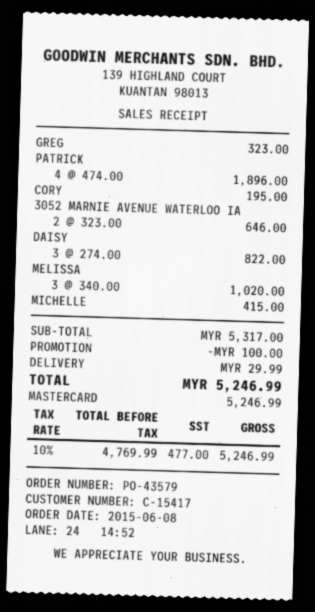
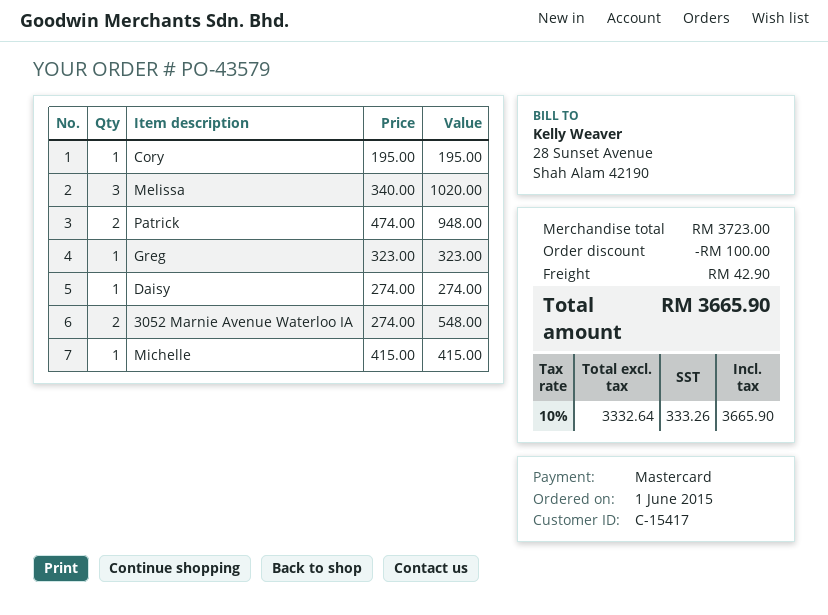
order date: 2015-06-08 -> 2015-06-01
PATRICK: 4 x 474.00 = 1896.00 -> 2 x 474.00 = 948.00
3052 MARNIE AVENUE WATERLOO IA: 2 x 323.00 = 646.00 -> 2 x 274.00 = 548.00
DAISY: 3 x 274.00 = 822.00 -> 1 x 274.00 = 274.00
subtotal: 5317.00 -> 3723.00
shipping: 29.99 -> 42.90
net: 4769.99 -> 3332.64
tax: 10% = 477.00 -> 10% = 333.26
total: 5246.99 -> 3665.90

